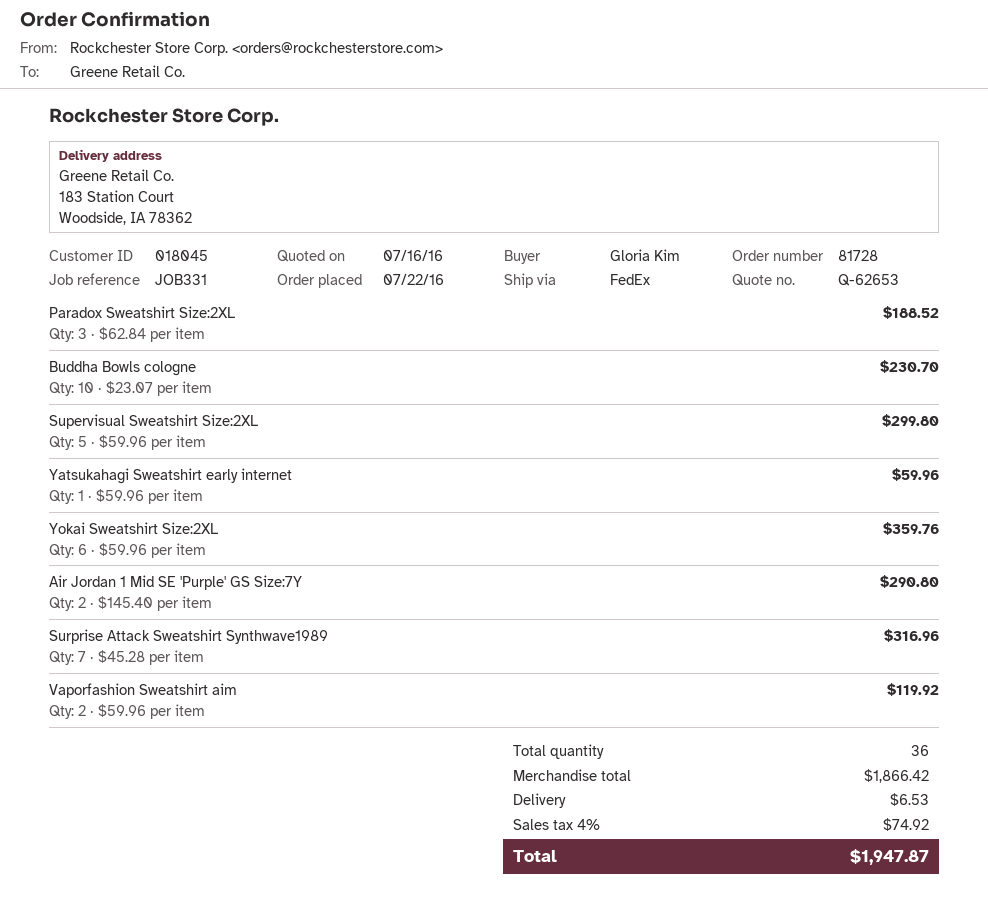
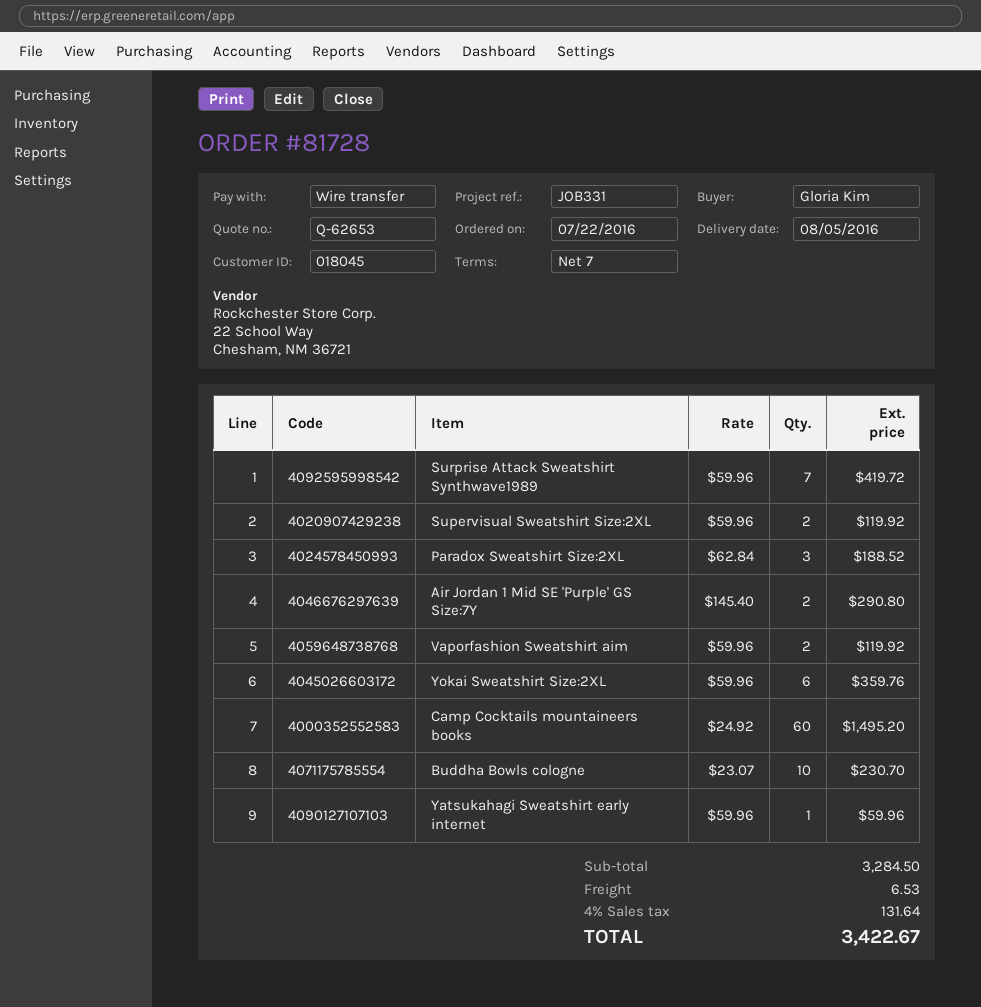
Supervisual Sweatshirt Size:2XL: 5 x 59.96 = 299.80 -> 2 x 59.96 = 119.92
Surprise Attack Sweatshirt Synthwave1989: 7 x 45.28 = 316.96 -> 7 x 59.96 = 419.72
Camp Cocktails mountaineers books: none -> 60 x 24.92 = 1495.20
subtotal: 1866.42 -> 3284.50
tax: 4% = 74.92 -> 4% = 131.64
total: 1947.87 -> 3422.67

